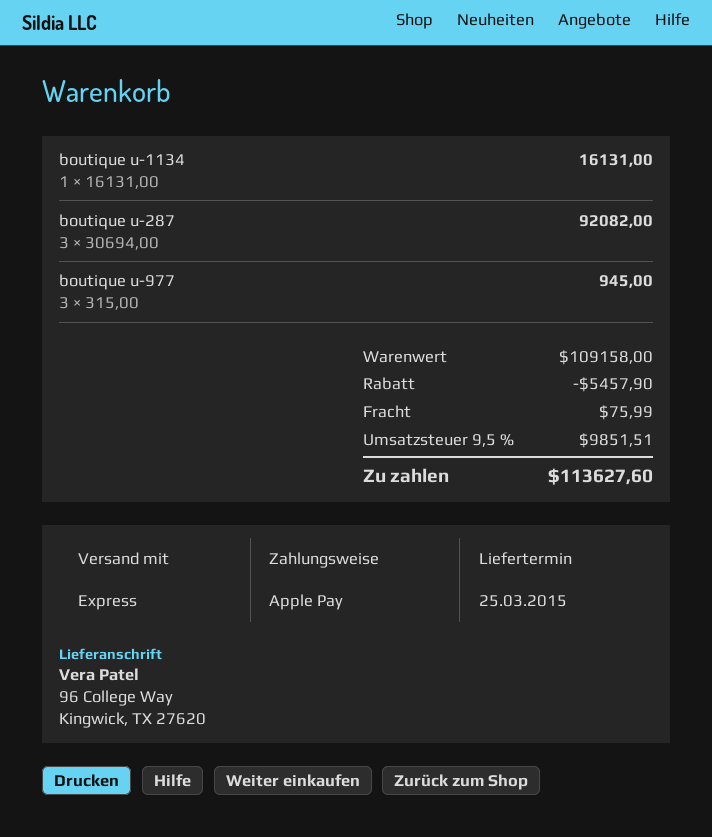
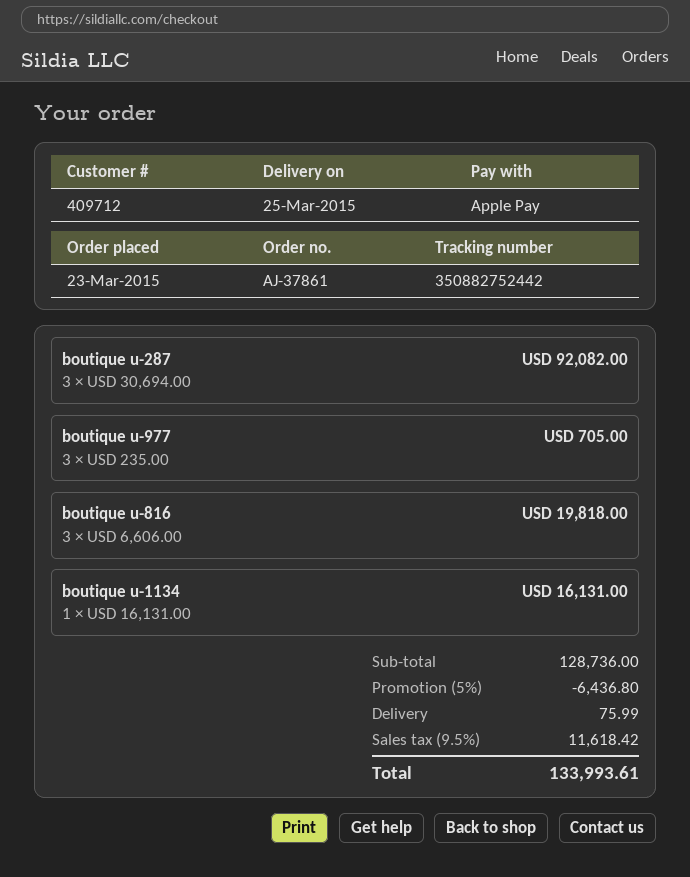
boutique u-977: 3 x 315.00 = 945.00 -> 3 x 235.00 = 705.00
boutique u-816: none -> 3 x 6606.00 = 19818.00
subtotal: 109158.00 -> 128736.00
discount: 5457.90 -> 6436.80
tax: 9.5% = 9851.51 -> 9.5% = 11618.42
total: 113627.60 -> 133993.61

